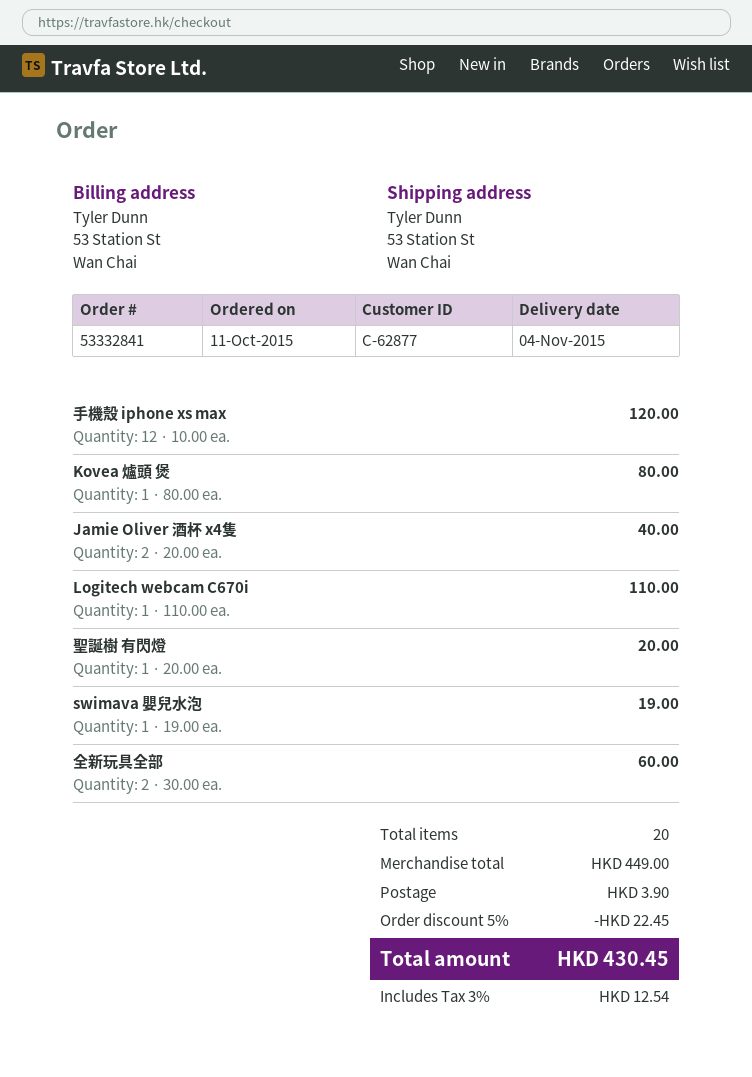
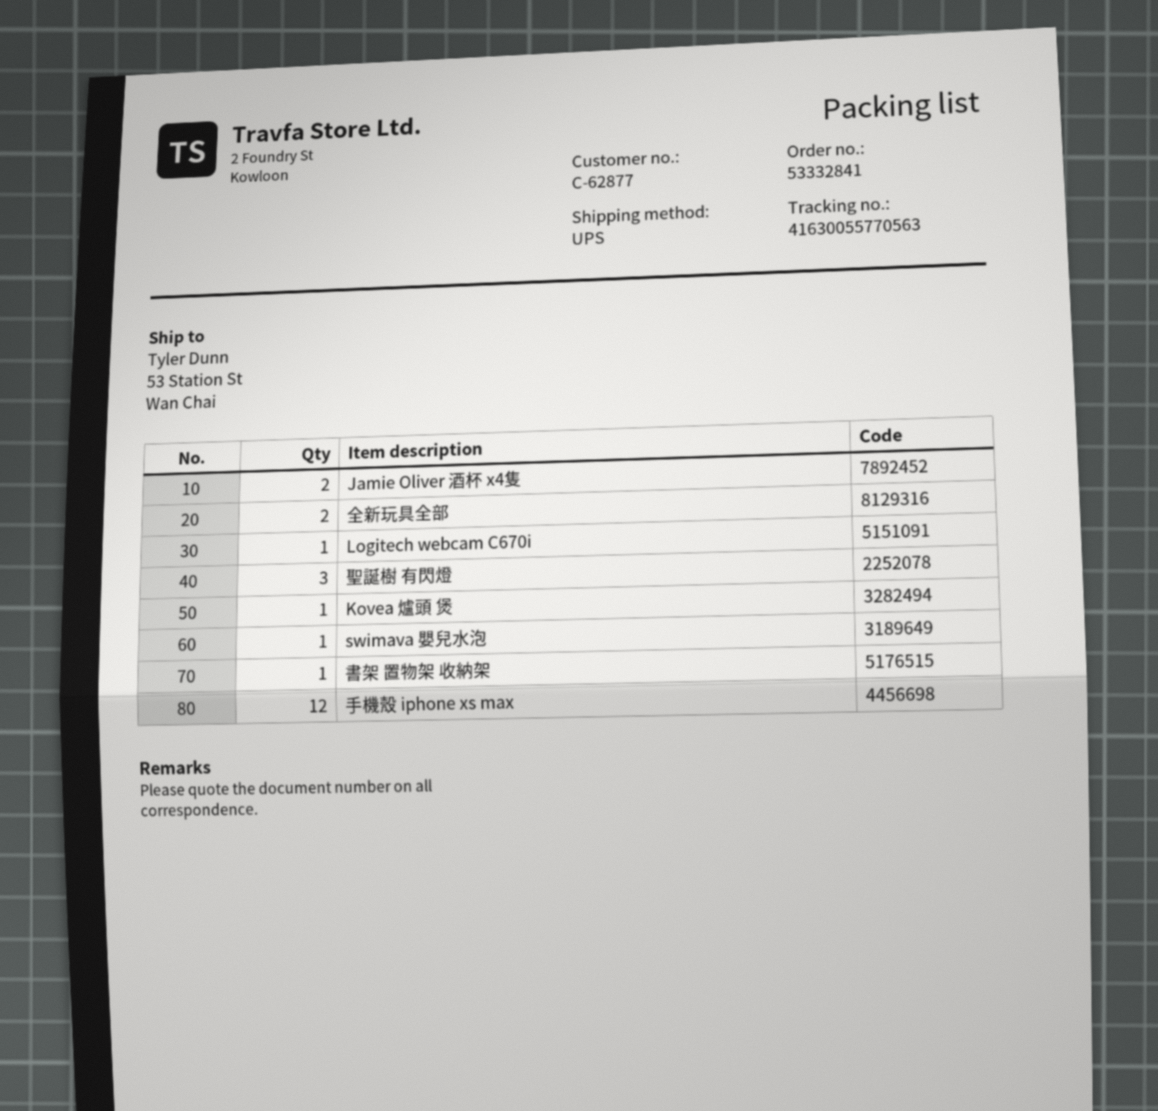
聖誕樹 有閃燈: 1 -> 3
書架 置物架 收納架: none -> 1

